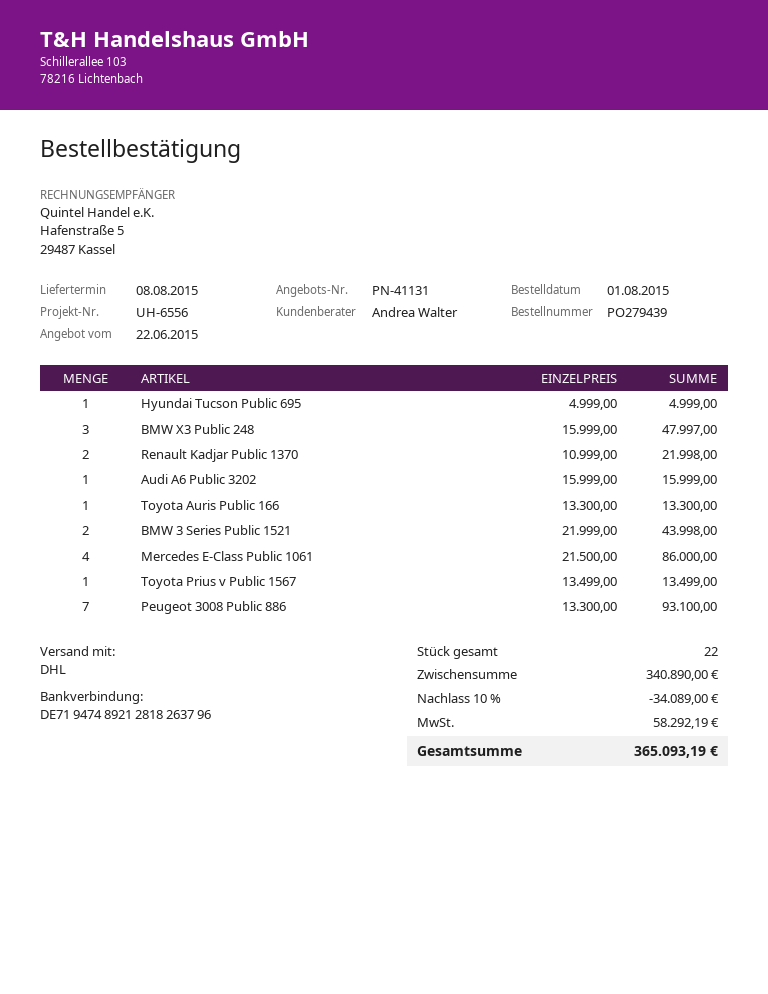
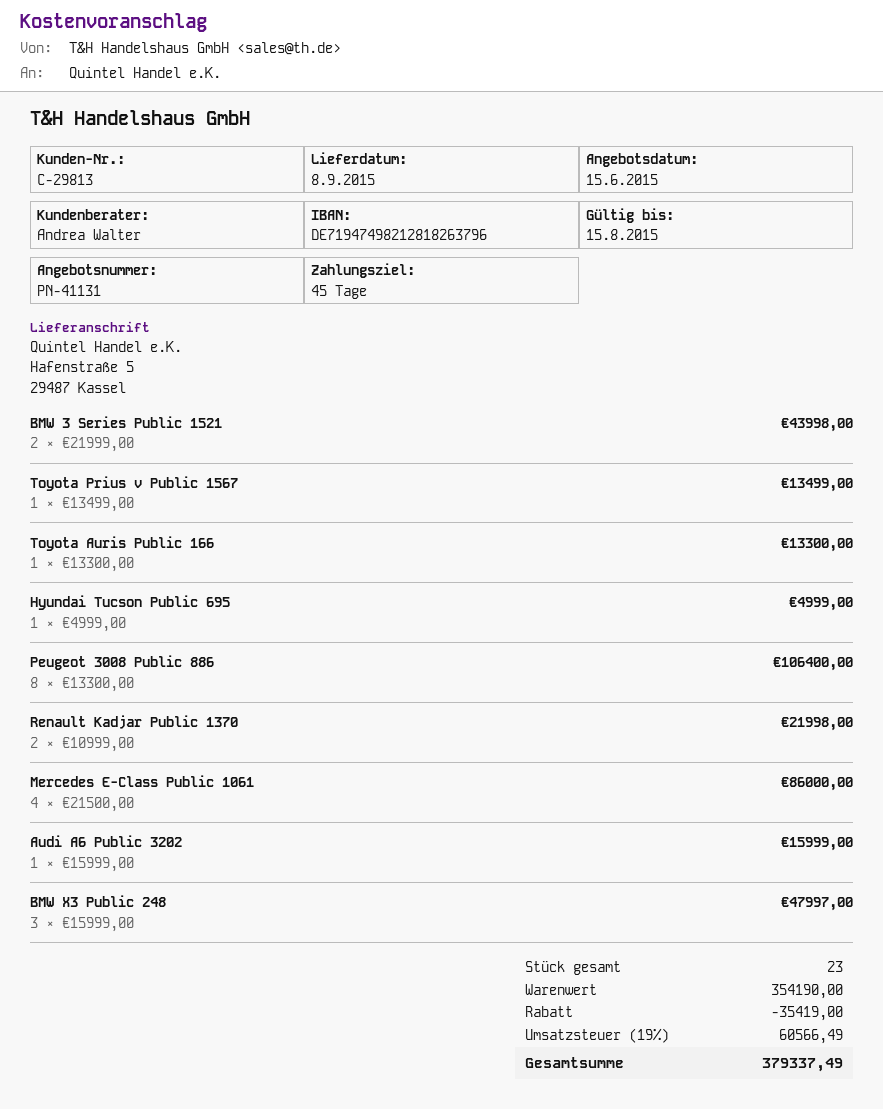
quote date: 2015-06-22 -> 2015-06-15
delivery date: 2015-08-08 -> 2015-09-08
bank account: DE71947489212818263796 -> DE71947498212818263796
Peugeot 3008 Public 886: 7 x 13300.00 = 93100.00 -> 8 x 13300.00 = 106400.00
total quantity: 22 -> 23
subtotal: 340890.00 -> 354190.00
discount: 34089.00 -> 35419.00
tax: 58292.19 -> 60566.49
total: 365093.19 -> 379337.49

